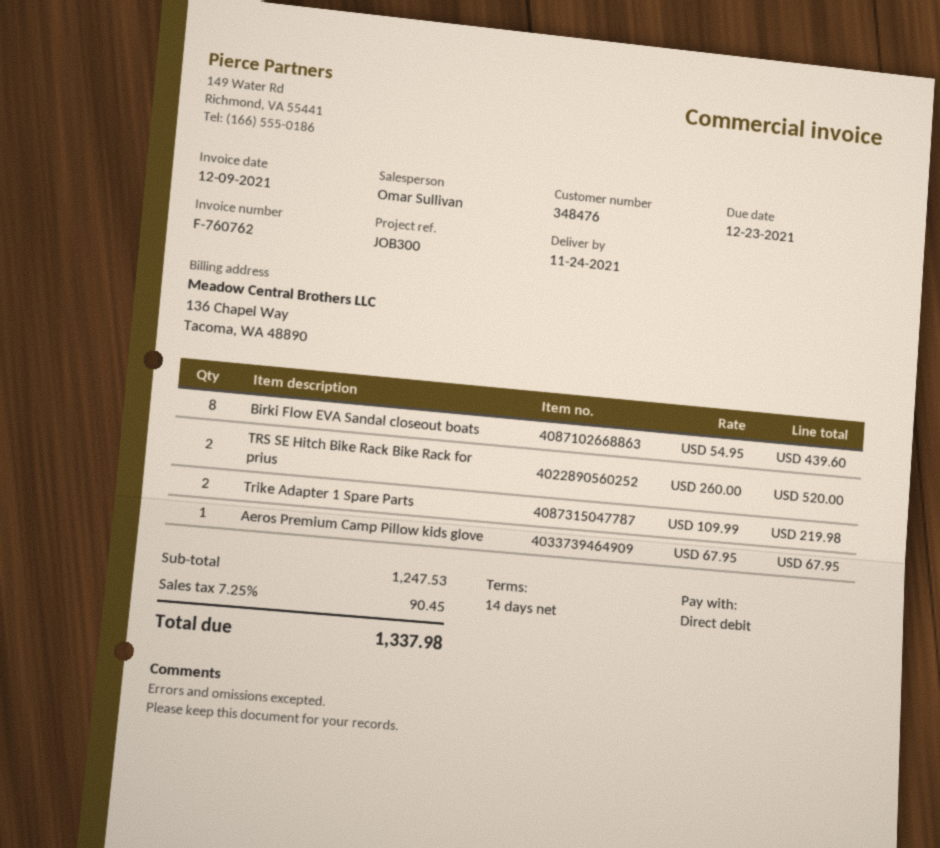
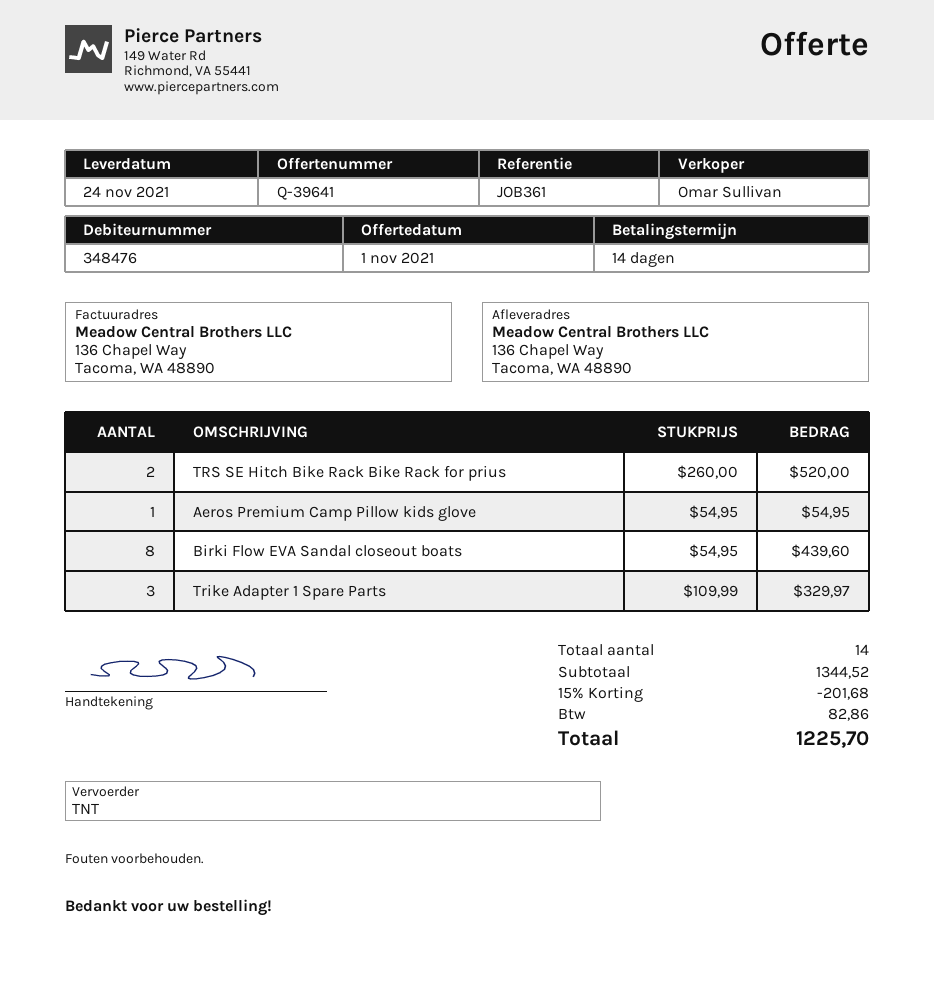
reference: JOB300 -> JOB361
Trike Adapter 1 Spare Parts: 2 x 109.99 = 219.98 -> 3 x 109.99 = 329.97
Aeros Premium Camp Pillow kids glove: 1 x 67.95 = 67.95 -> 1 x 54.95 = 54.95
subtotal: 1247.53 -> 1344.52
discount: none -> 15% = 201.68
tax: 90.45 -> 82.86
total: 1337.98 -> 1225.70

